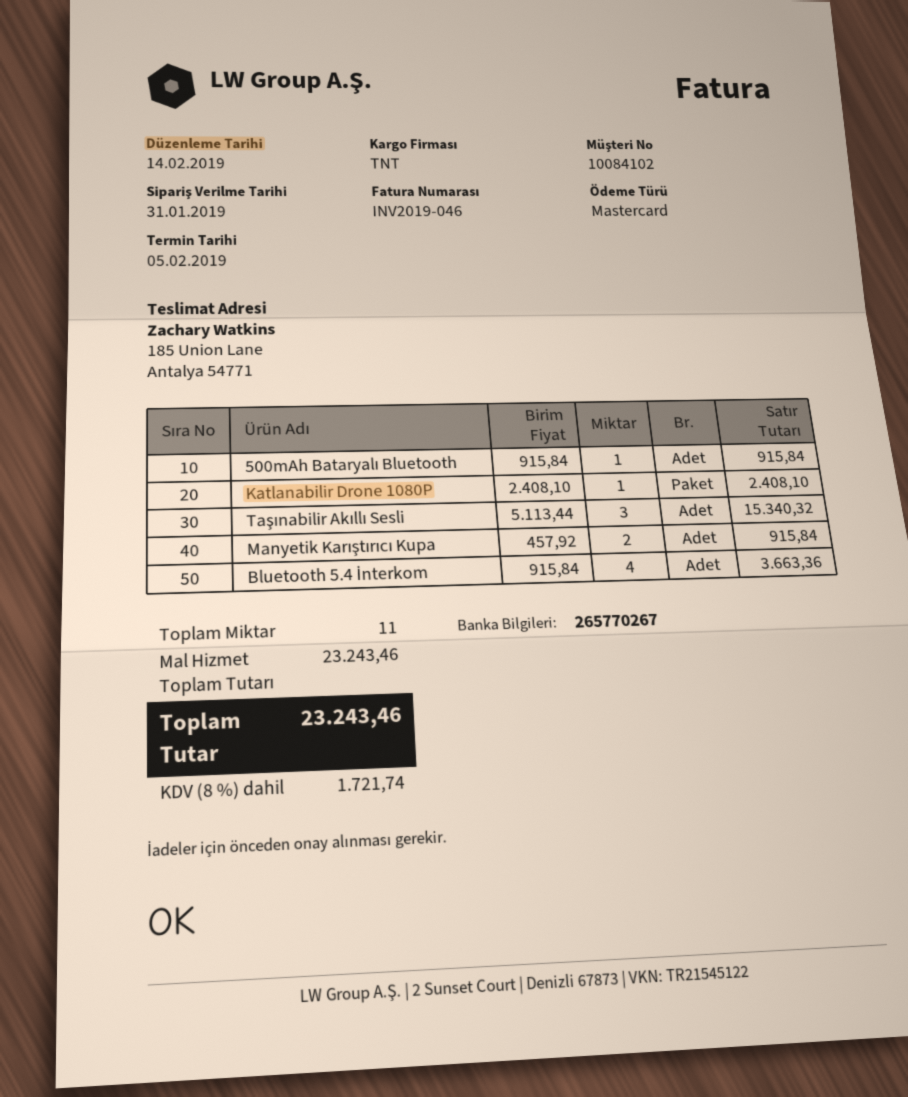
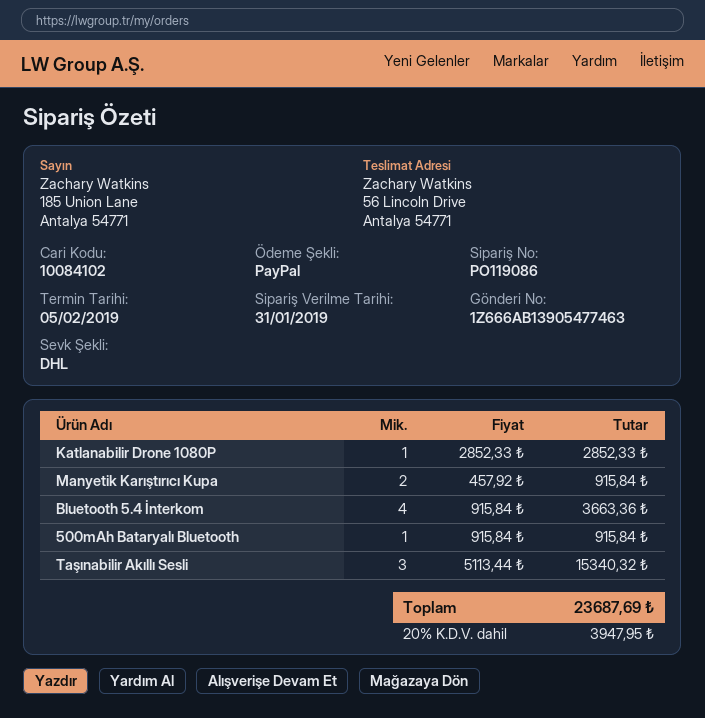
payment method: Mastercard -> PayPal
shipping method: TNT -> DHL
ship to: 185 Union Lane, Antalya 54771 -> 56 Lincoln Drive, Antalya 54771
Katlanabilir Drone 1080P: 1 x 2408.10 = 2408.10 -> 1 x 2852.33 = 2852.33
tax: 8% = 1721.74 -> 20% = 3947.95
total: 23243.46 -> 23687.69

